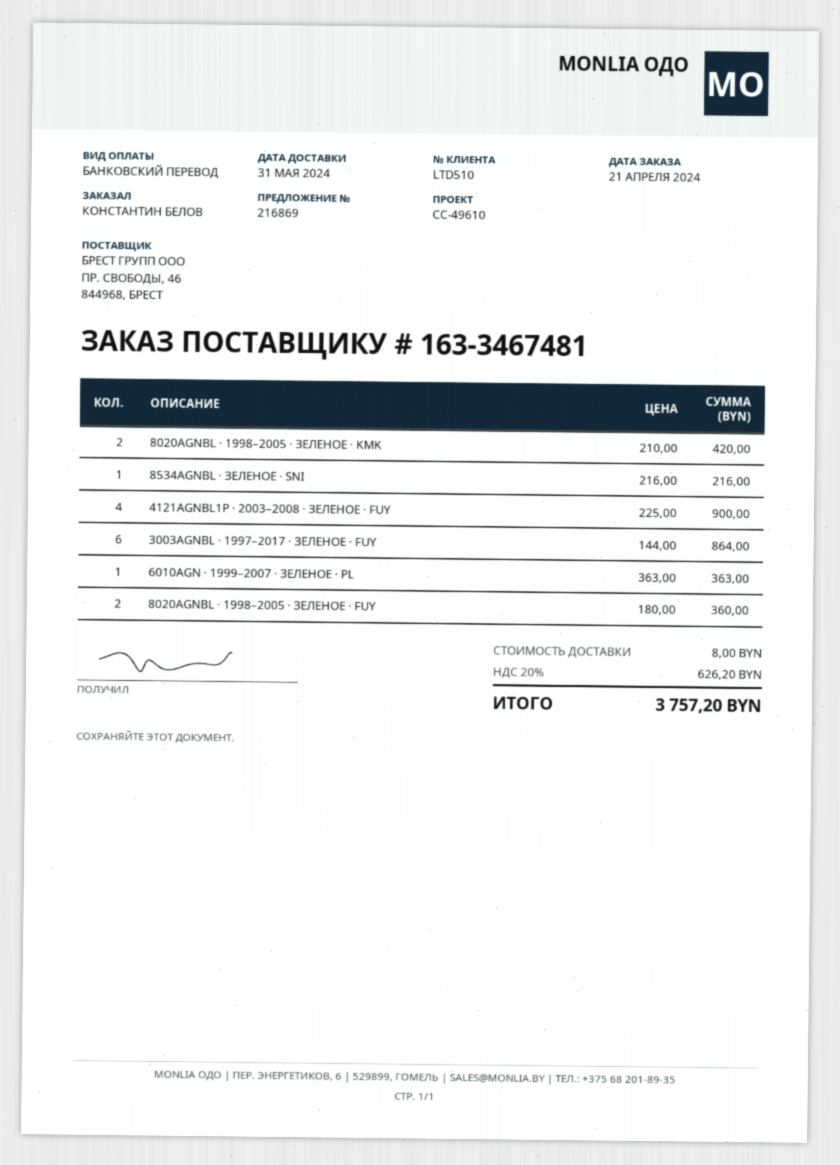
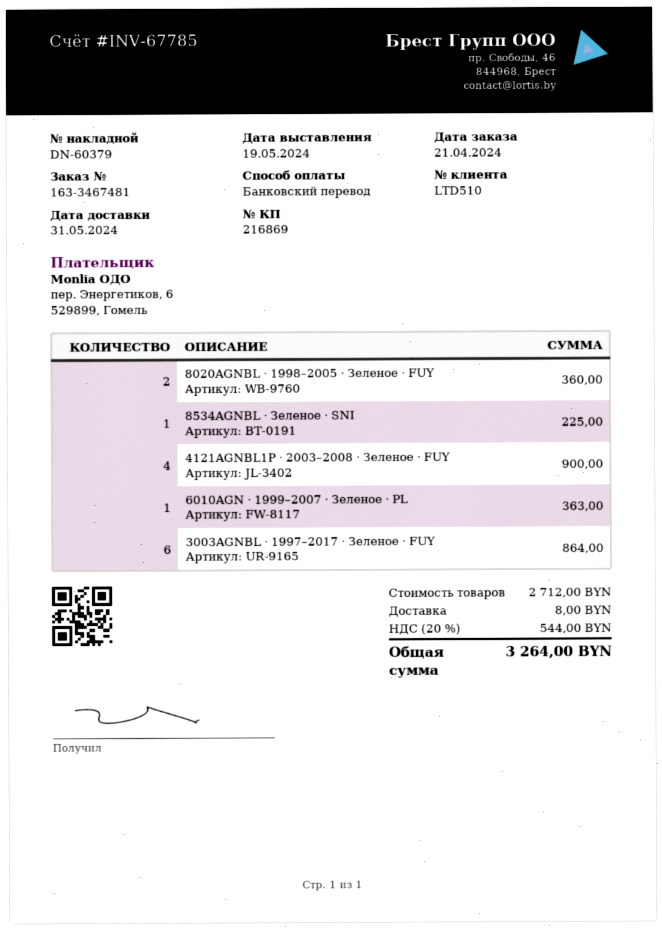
8020AGNBL · 1998–2005 · ЗЕЛЕНОЕ · KMK: 2 for 420.00 -> none
8534AGNBL · ЗЕЛЕНОЕ · SNI: 1 for 216.00 -> 1 for 225.00
tax: 20% = 626.20 -> 20% = 544.00
total: 3757.20 -> 3264.00

